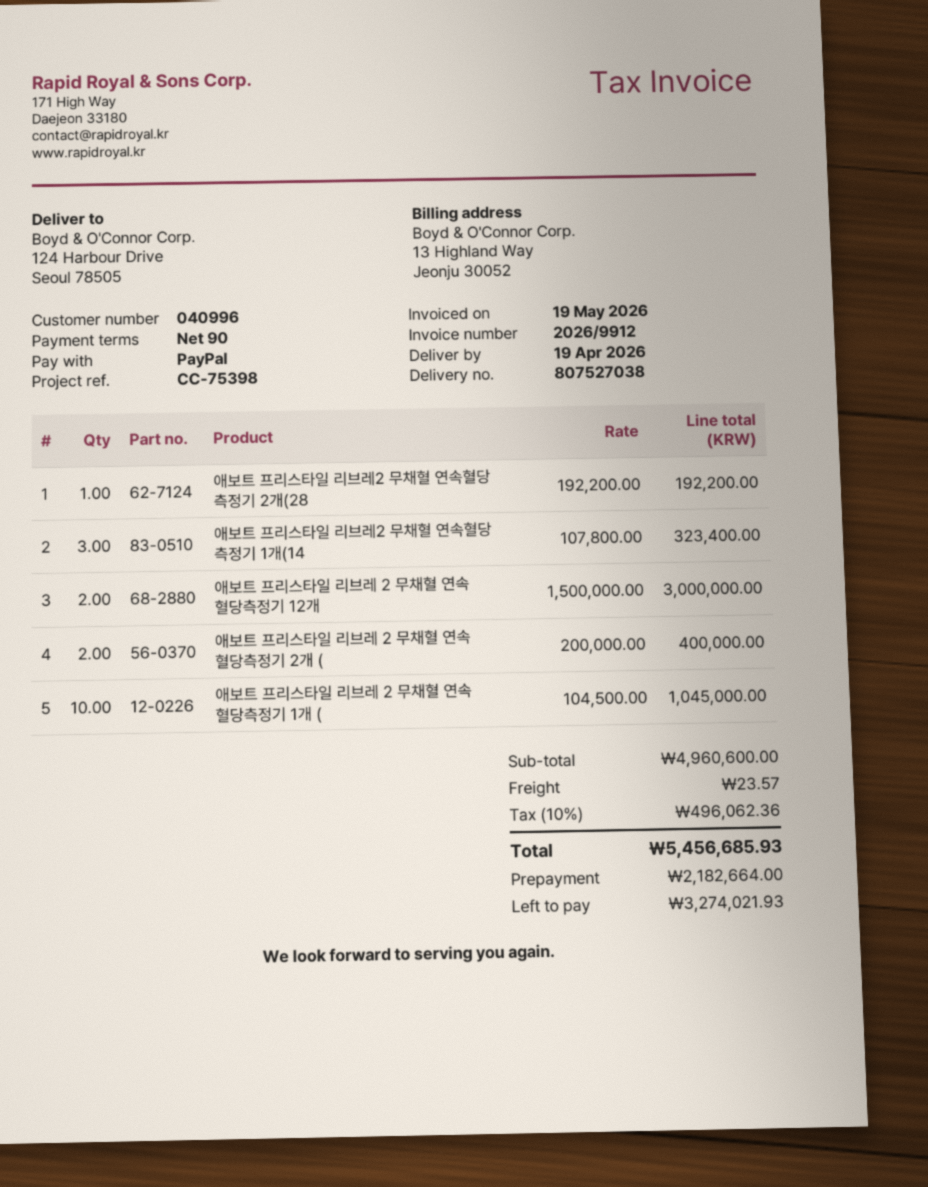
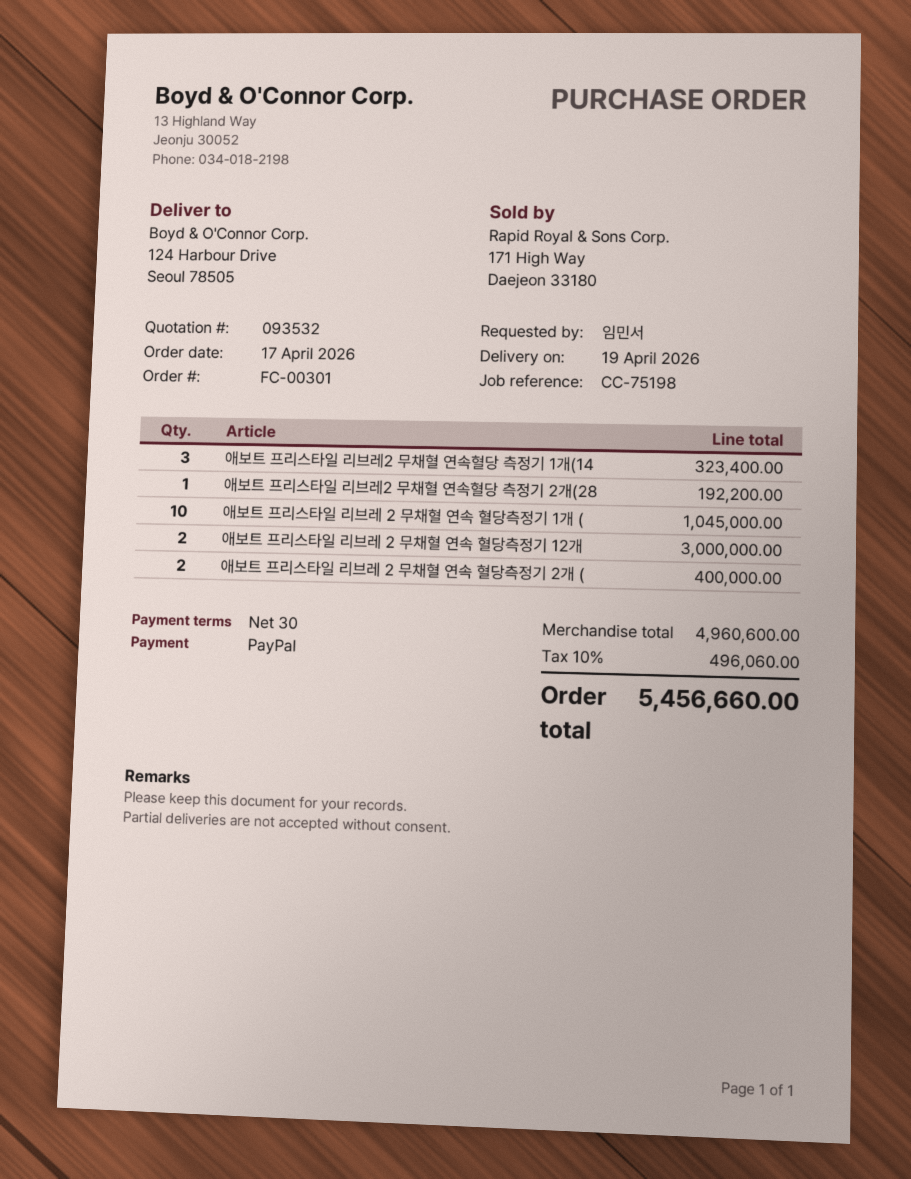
payment terms: 90 days -> 30 days
reference: CC-75398 -> CC-75198
shipping: 23.57 -> none
tax: 10% = 496062.36 -> 10% = 496060.00
total: 5456685.93 -> 5456660.00

